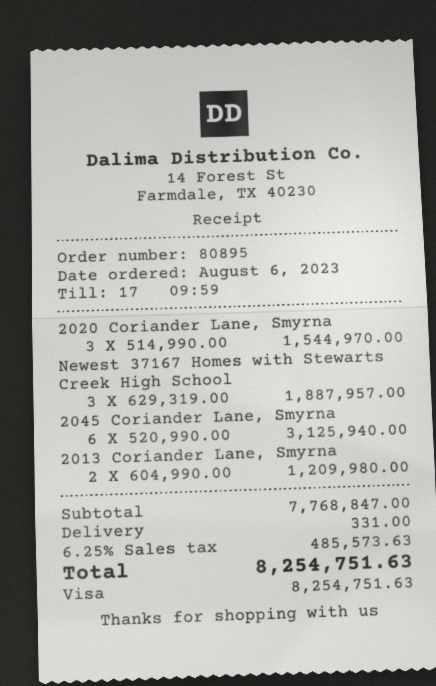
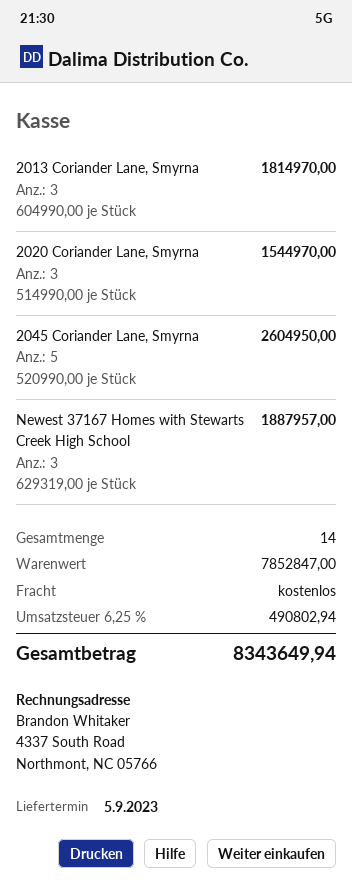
2045 Coriander Lane, Smyrna: 6 x 520990.00 = 3125940.00 -> 5 x 520990.00 = 2604950.00
2013 Coriander Lane, Smyrna: 2 x 604990.00 = 1209980.00 -> 3 x 604990.00 = 1814970.00
subtotal: 7768847.00 -> 7852847.00
shipping: 331.00 -> 0.00
tax: 6.25% = 485573.63 -> 6.25% = 490802.94
total: 8254751.63 -> 8343649.94

